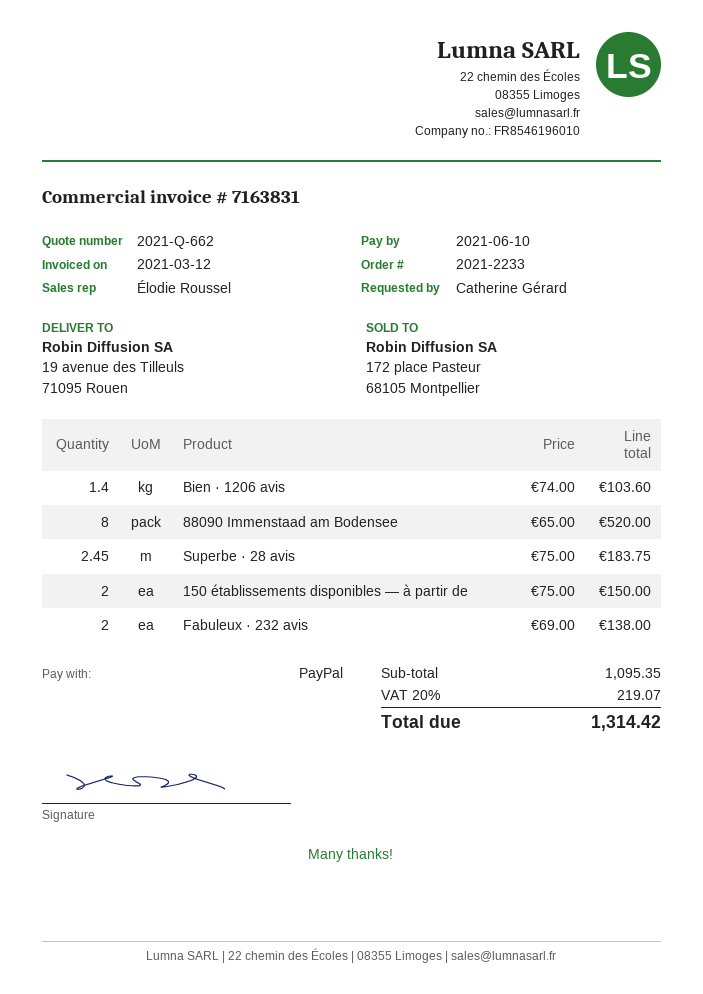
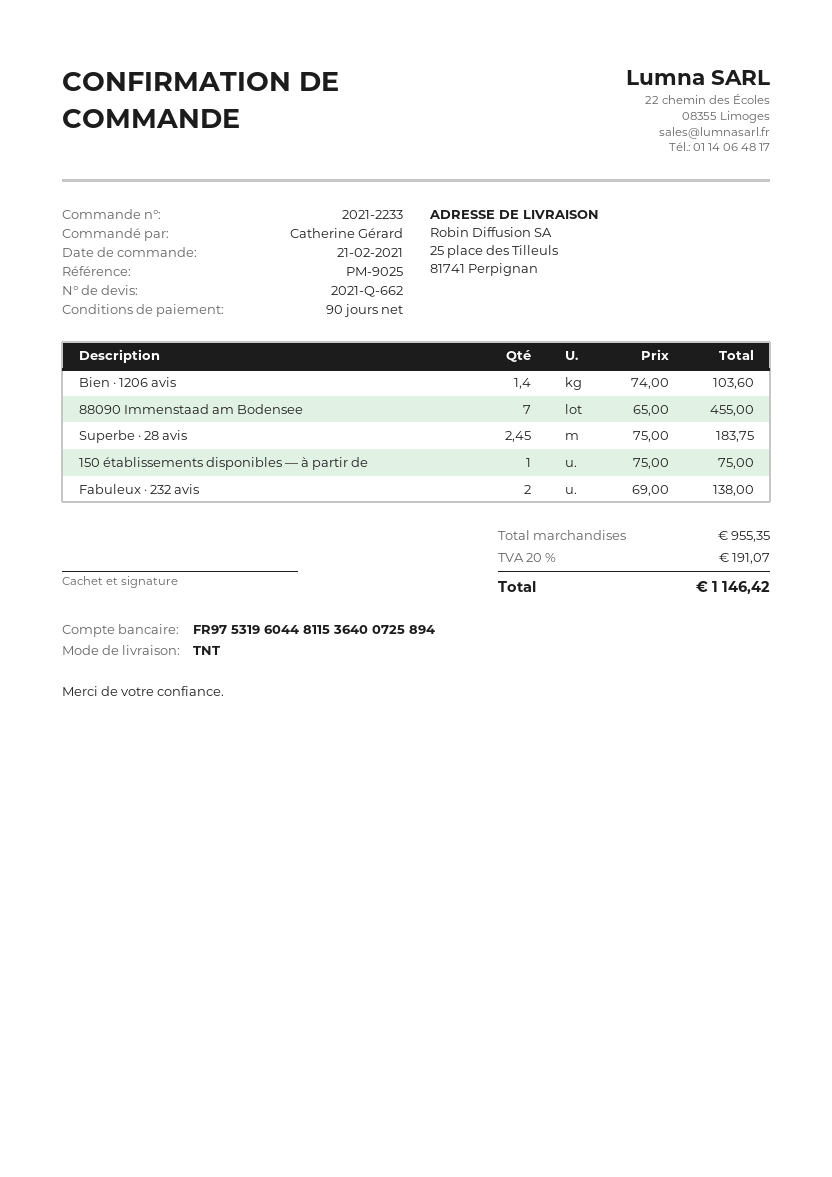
ship to: 19 avenue des Tilleuls, 71095 Rouen -> 25 place des Tilleuls, 81741 Perpignan
88090 Immenstaad am Bodensee: 8 x 65.00 = 520.00 -> 7 x 65.00 = 455.00
150 établissements disponibles — à partir de: 2 x 75.00 = 150.00 -> 1 x 75.00 = 75.00
subtotal: 1095.35 -> 955.35
tax: 20% = 219.07 -> 20% = 191.07
total: 1314.42 -> 1146.42

